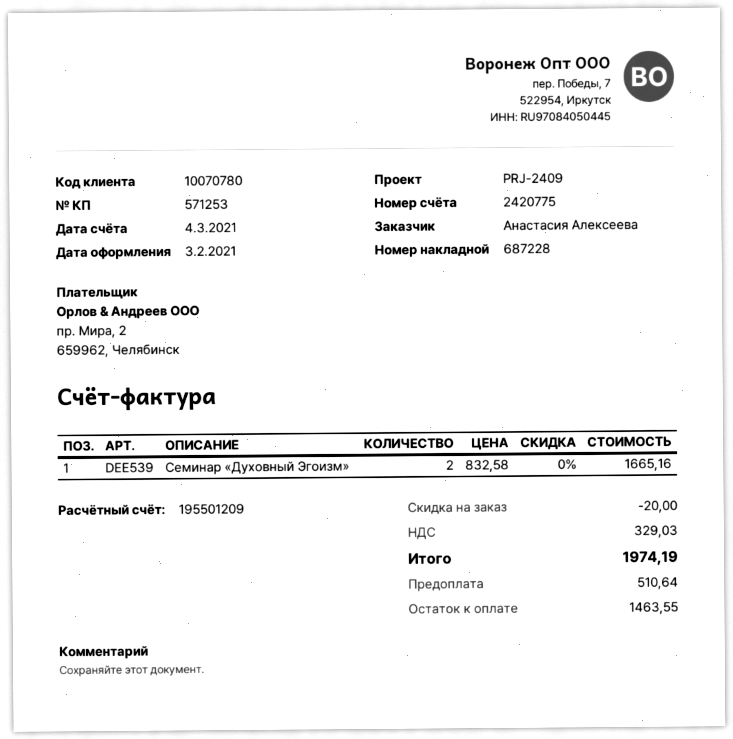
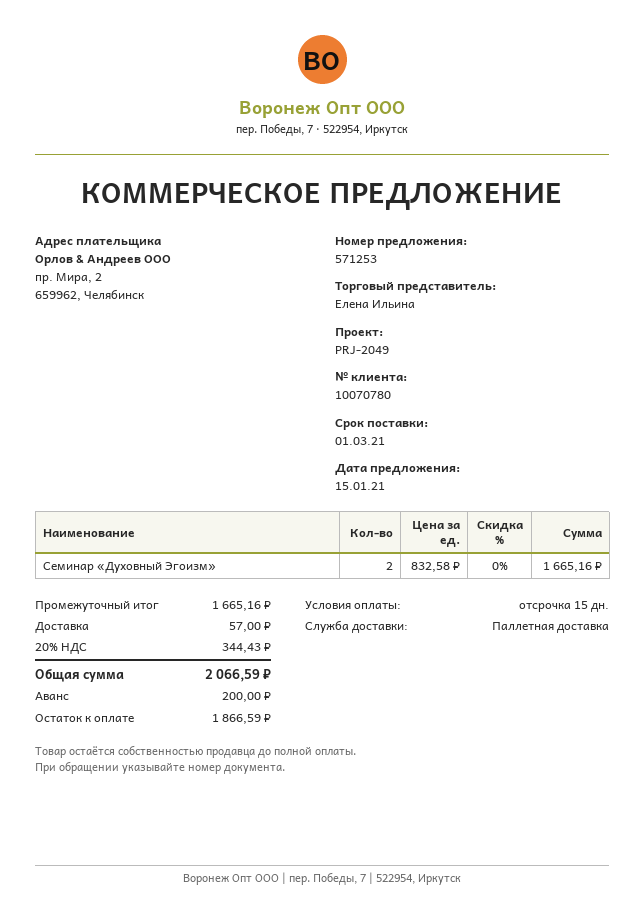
reference: PRJ-2409 -> PRJ-2049
discount: 20.00 -> none
shipping: none -> 57.00
tax: 329.03 -> 344.43
total: 1974.19 -> 2066.59
deposit: 510.64 -> 200.00
balance: 1463.55 -> 1866.59

